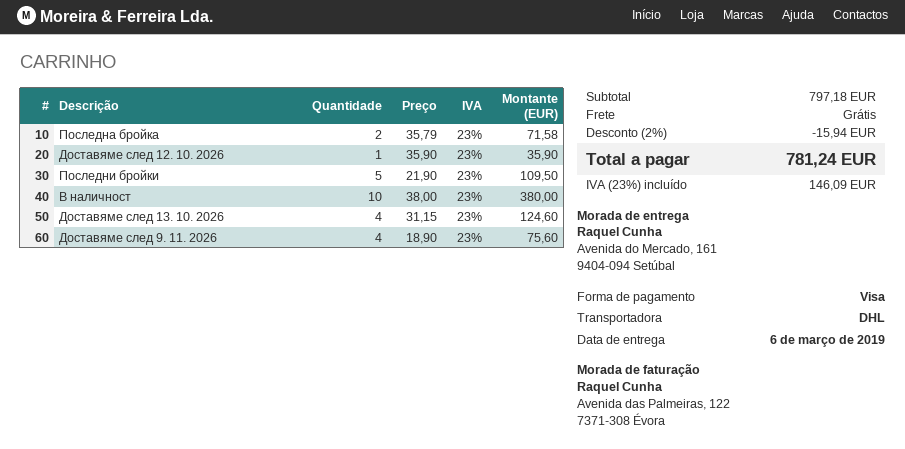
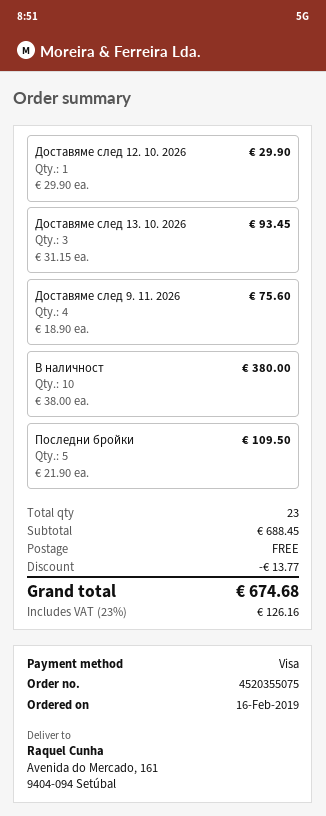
Последна бройка: 2 x 35.79 = 71.58 -> none
Доставяме след 12. 10. 2026: 1 x 35.90 = 35.90 -> 1 x 29.90 = 29.90
Доставяме след 13. 10. 2026: 4 x 31.15 = 124.60 -> 3 x 31.15 = 93.45
subtotal: 797.18 -> 688.45
discount: 15.94 -> 13.77
tax: 23% = 146.09 -> 23% = 126.16
total: 781.24 -> 674.68

